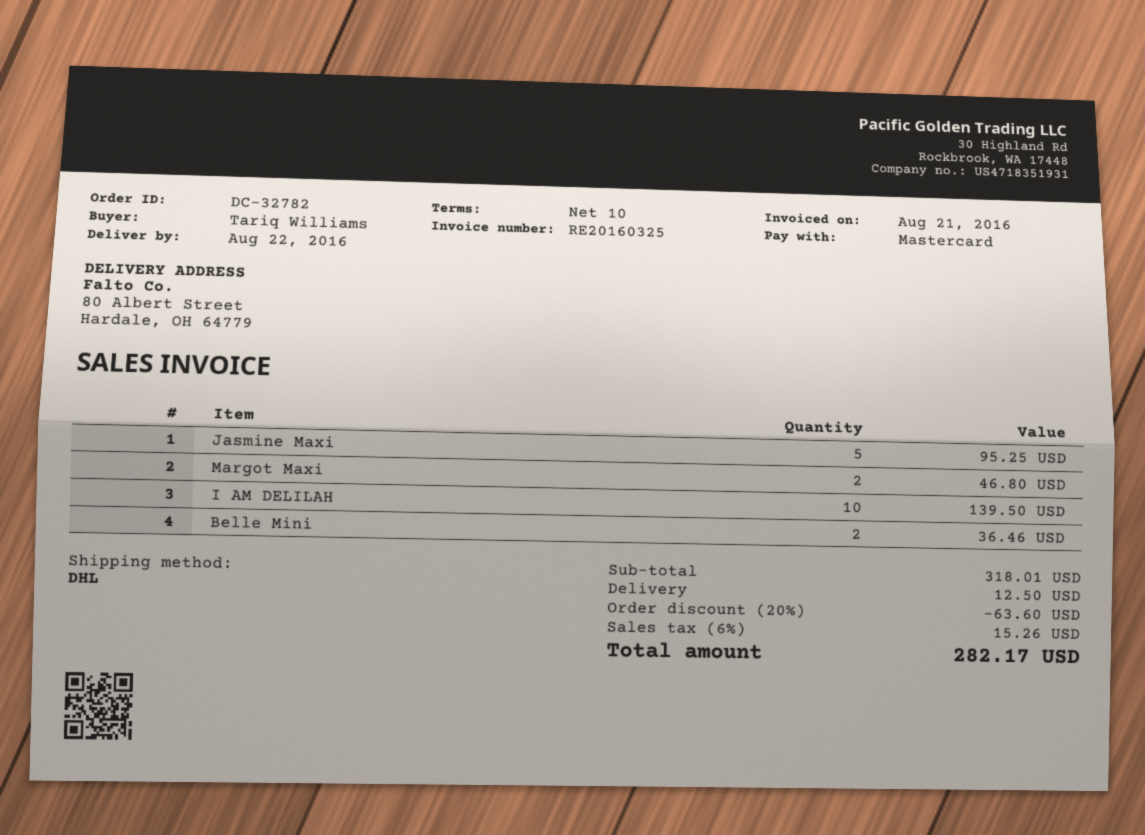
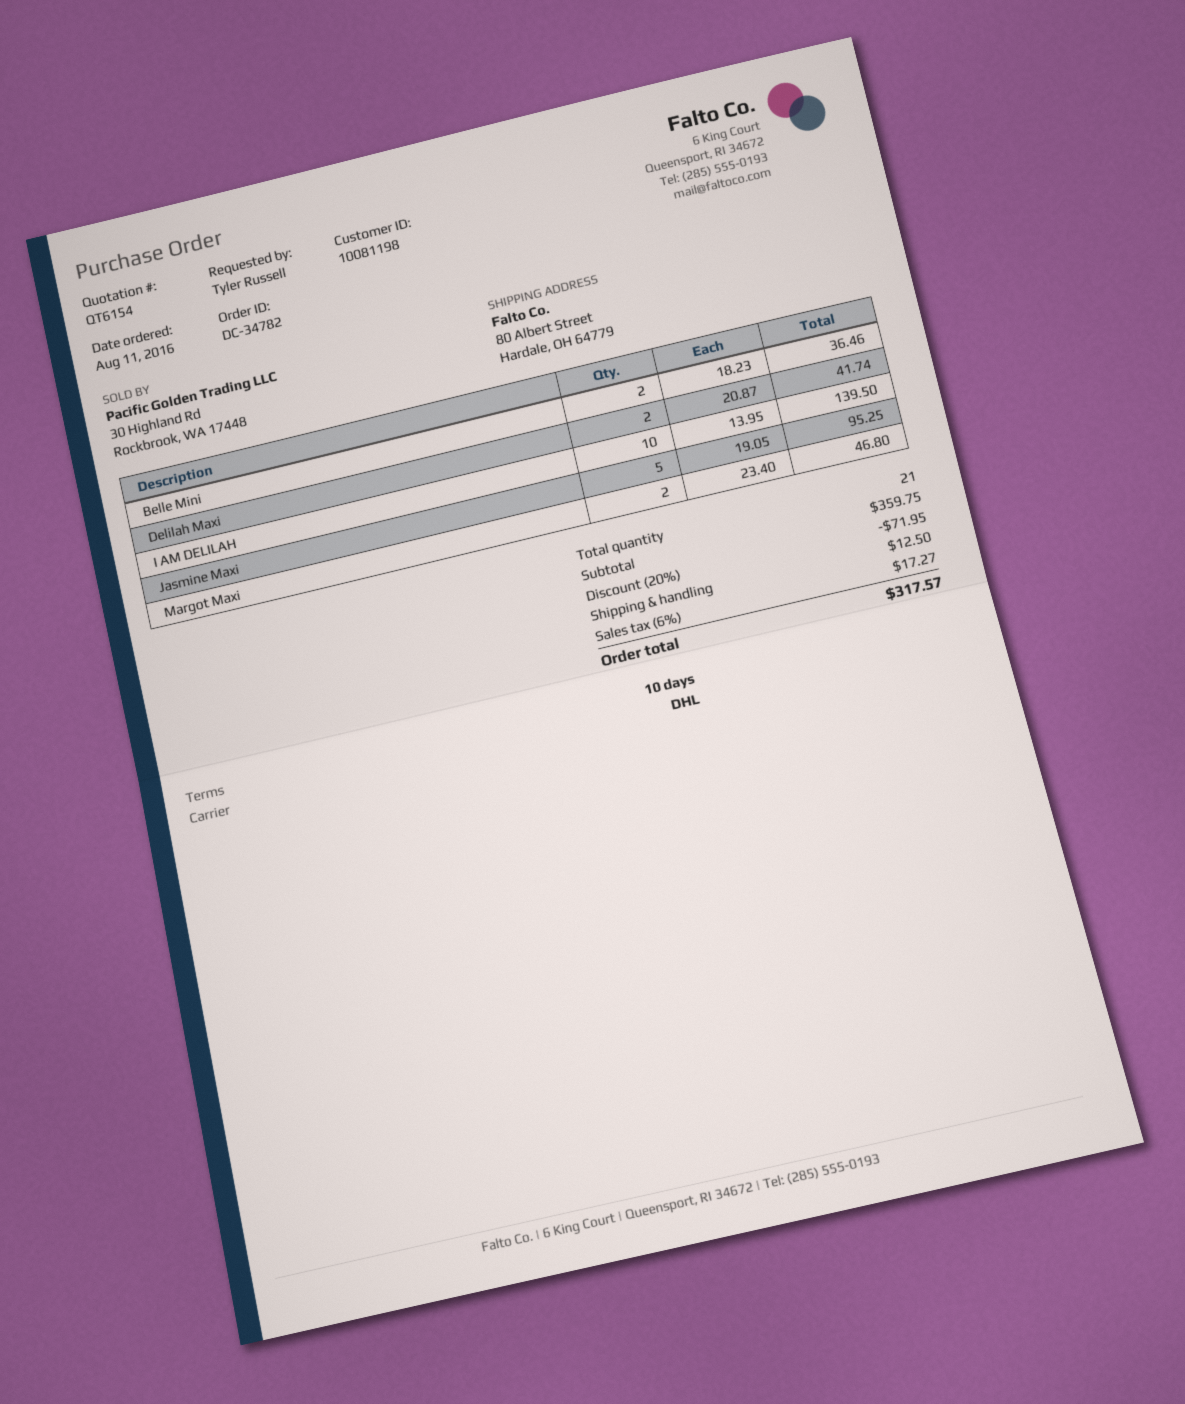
order number: DC-32782 -> DC-34782
ordered by: Tariq Williams -> Tyler Russell
Delilah Maxi: none -> 2 for 41.74
subtotal: 318.01 -> 359.75
discount: 20% = 63.60 -> 20% = 71.95
tax: 6% = 15.26 -> 6% = 17.27
total: 282.17 -> 317.57

